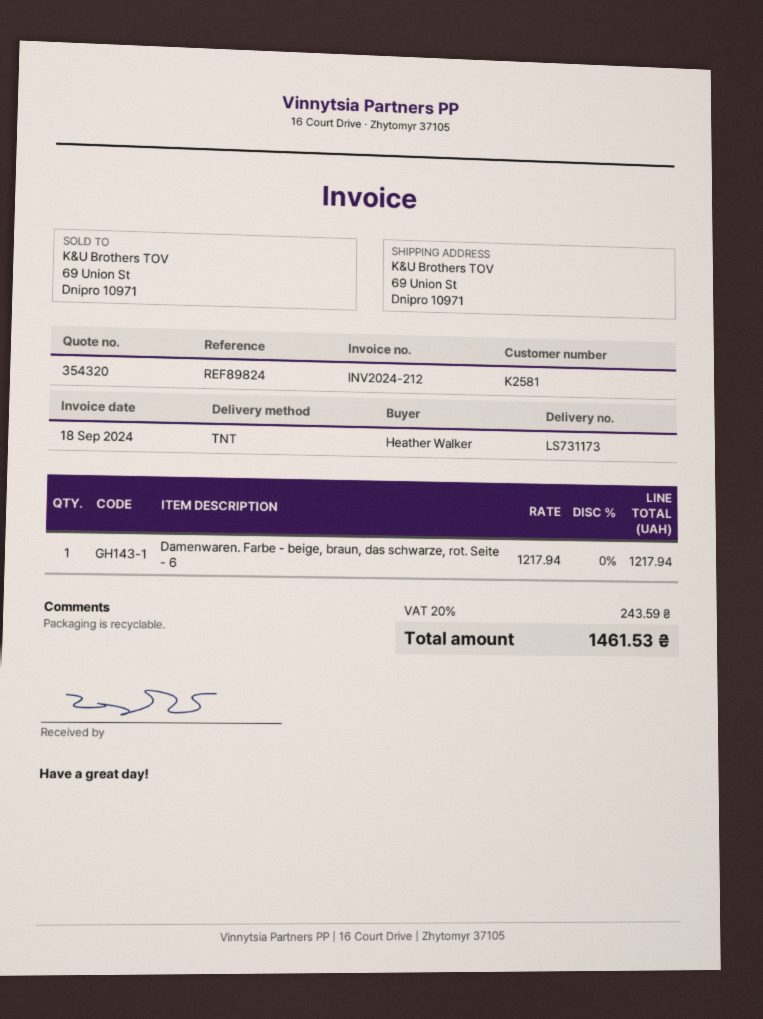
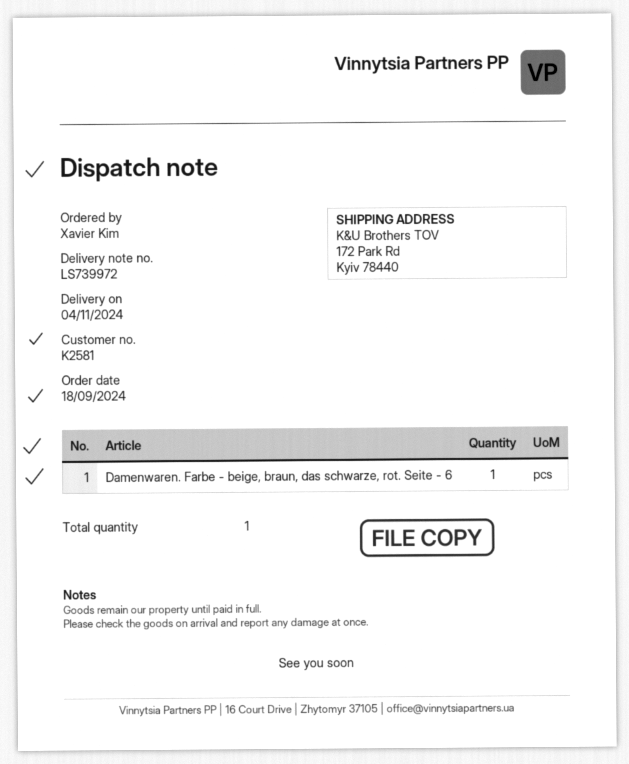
delivery note number: LS731173 -> LS739972
ordered by: Heather Walker -> Xavier Kim
ship to: 69 Union St, Dnipro 10971 -> 172 Park Rd, Kyiv 78440

